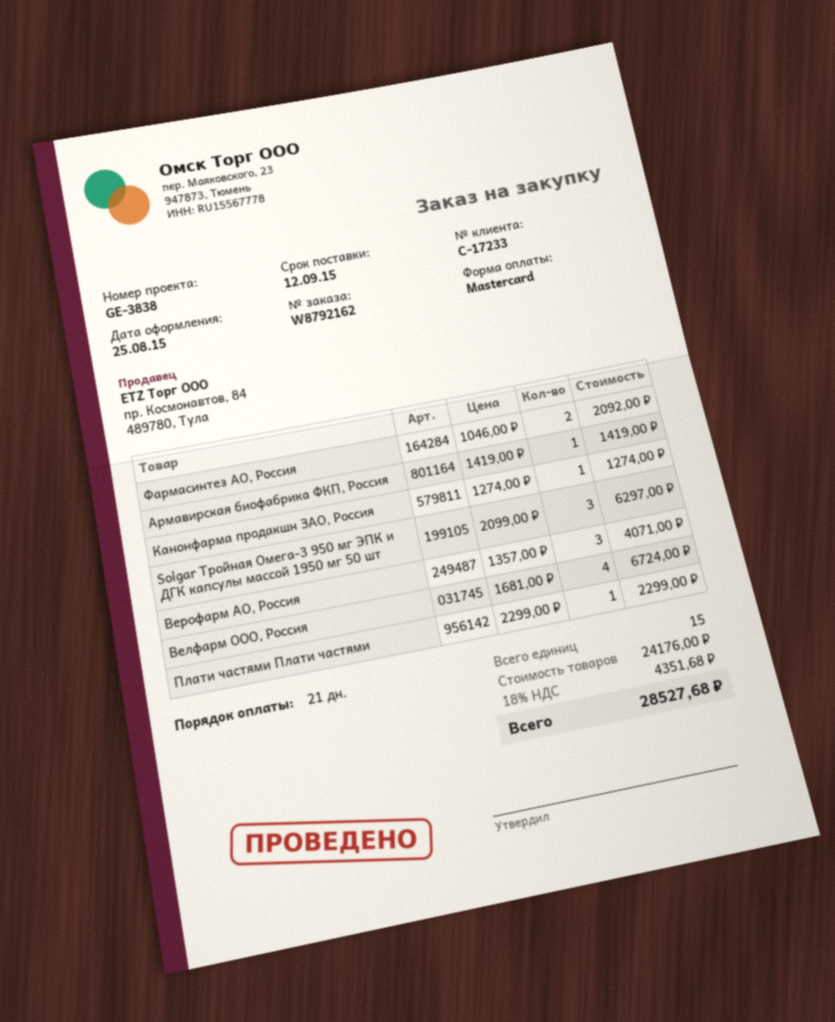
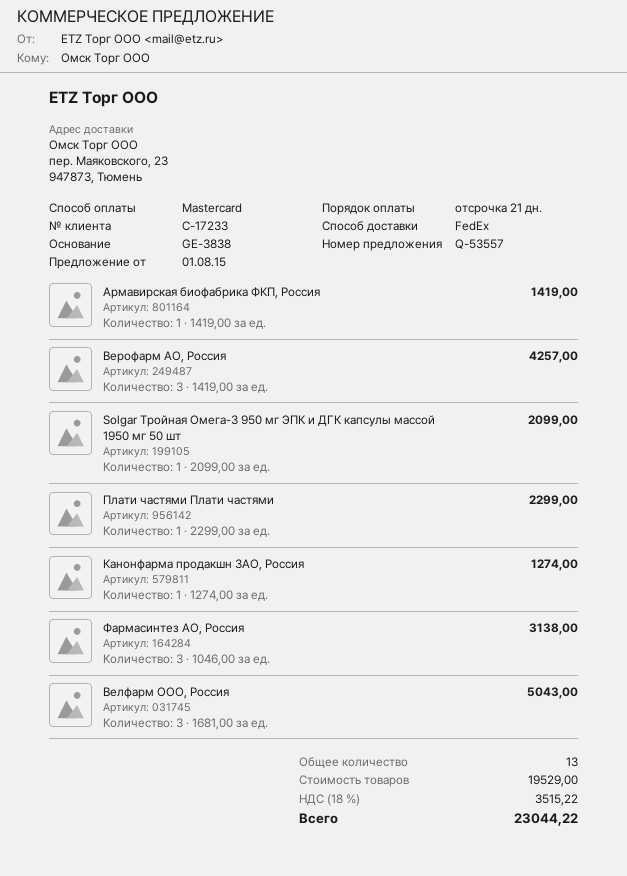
Фармасинтез АО, Россия: 2 x 1046.00 = 2092.00 -> 3 x 1046.00 = 3138.00
Solgar Тройная Омега-3 950 мг ЭПК и ДГК капсулы массой 1950 мг 50 шт: 3 x 2099.00 = 6297.00 -> 1 x 2099.00 = 2099.00
Верофарм АО, Россия: 3 x 1357.00 = 4071.00 -> 3 x 1419.00 = 4257.00
Велфарм ООО, Россия: 4 x 1681.00 = 6724.00 -> 3 x 1681.00 = 5043.00
total quantity: 15 -> 13
subtotal: 24176.00 -> 19529.00
tax: 18% = 4351.68 -> 18% = 3515.22
total: 28527.68 -> 23044.22

